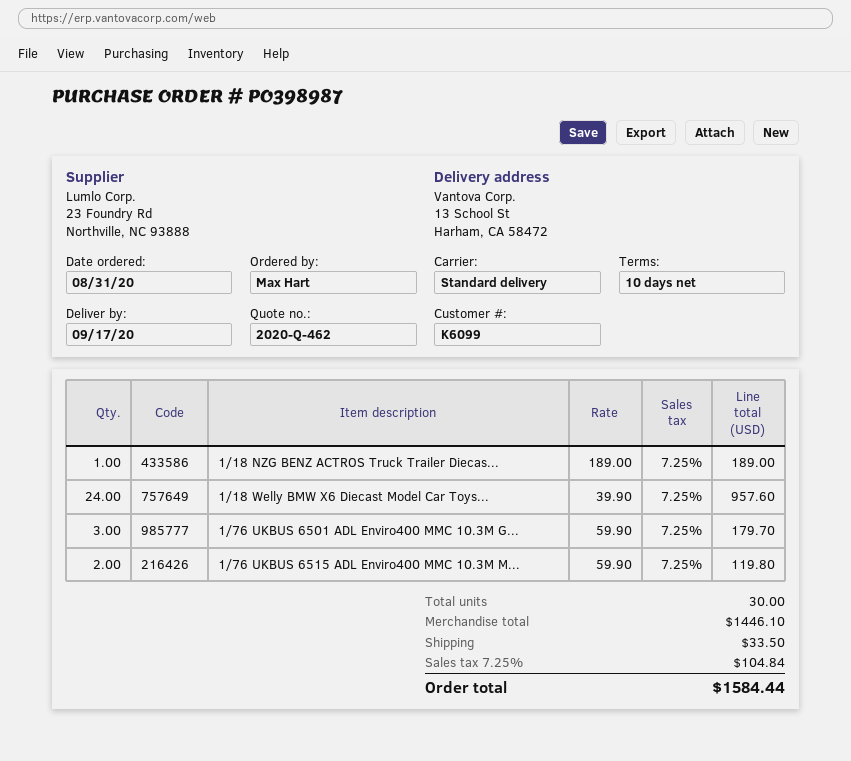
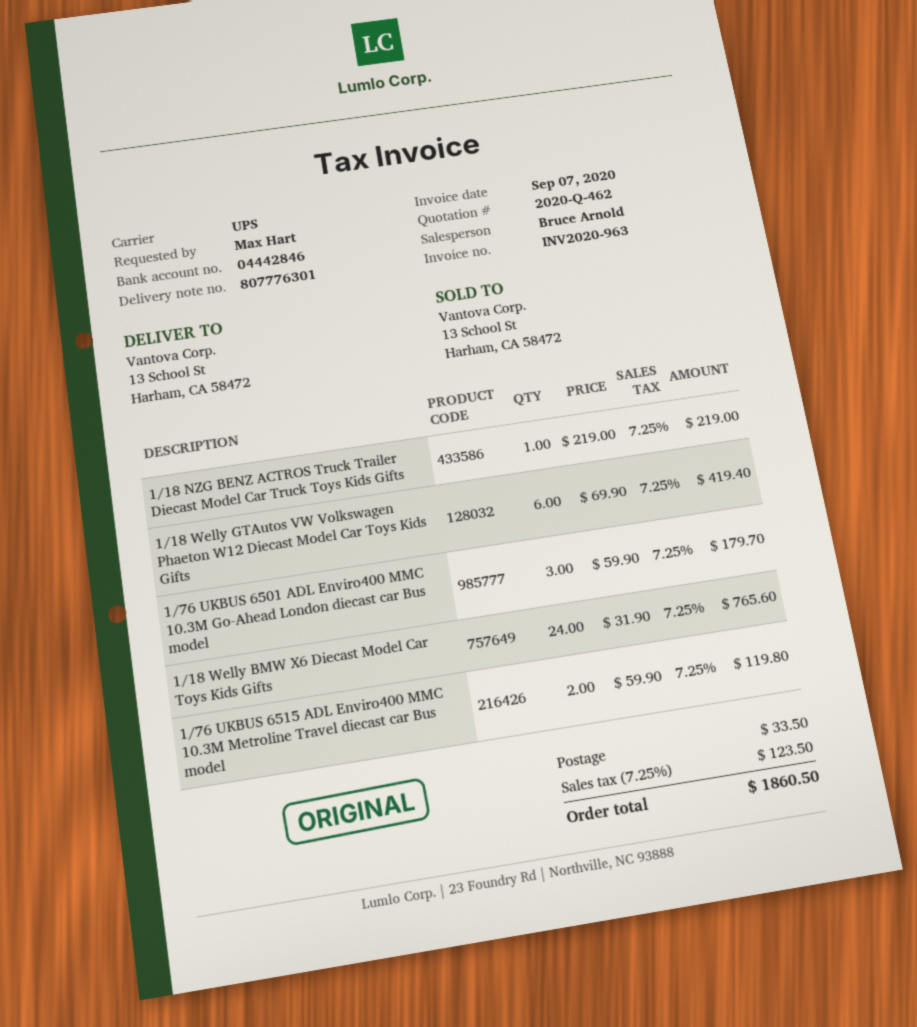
shipping method: standard -> UPS
1/18 NZG BENZ ACTROS Truck Trailer Diecas...: 1 x 189.00 = 189.00 -> 1 x 219.00 = 219.00
1/18 Welly BMW X6 Diecast Model Car Toys...: 24 x 39.90 = 957.60 -> 24 x 31.90 = 765.60
1/18 Welly GTAutos VW Volkswagen Phaeton W12 Diecast Model Car Toys Kids Gifts: none -> 6 x 69.90 = 419.40
tax: 7.25% = 104.84 -> 7.25% = 123.50
total: 1584.44 -> 1860.50

